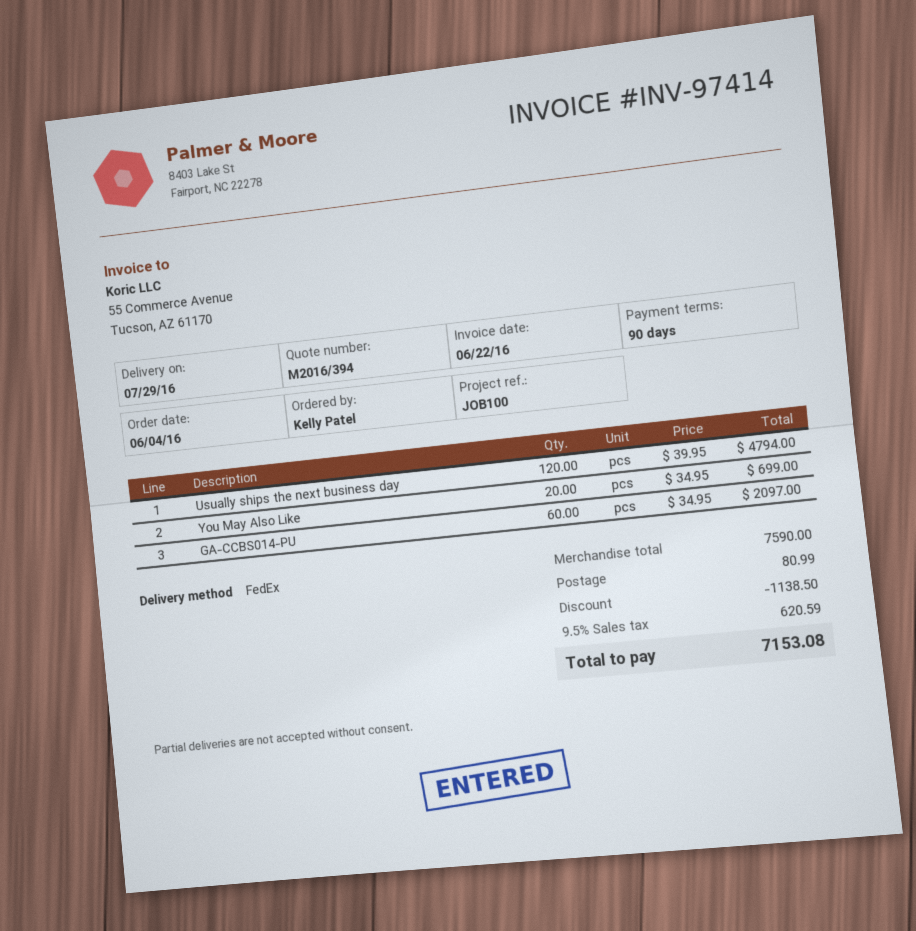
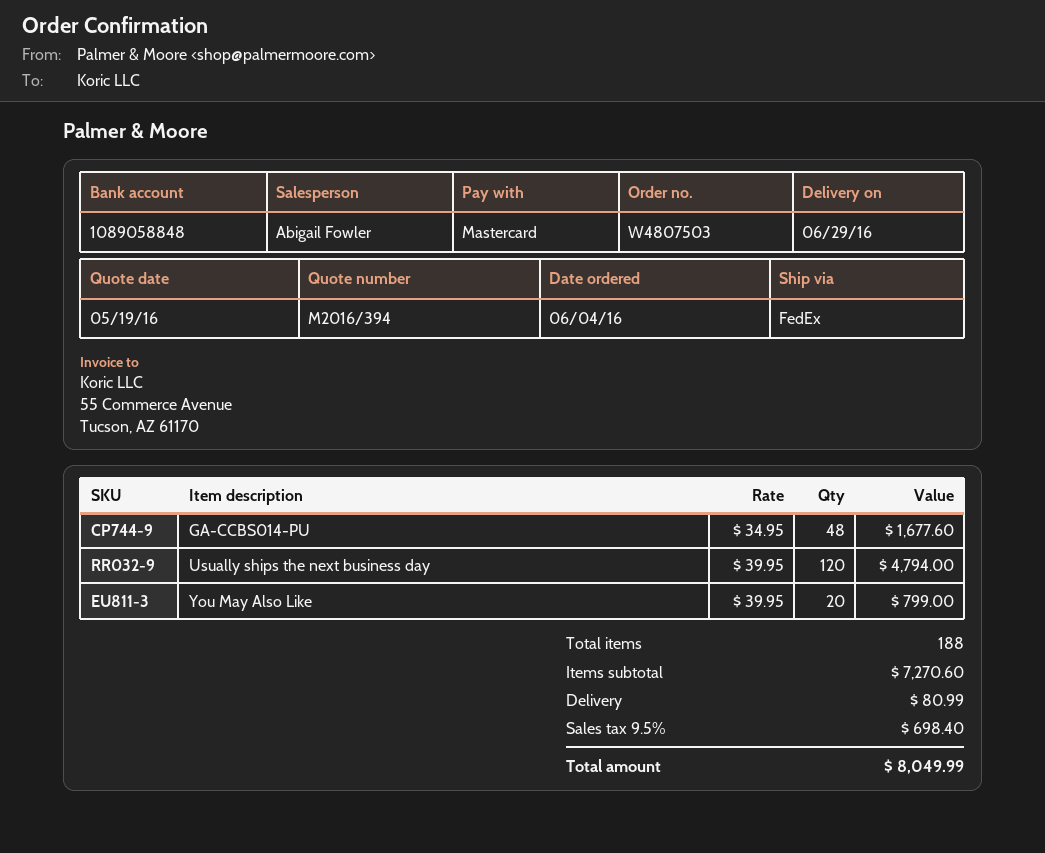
delivery date: 2016-07-29 -> 2016-06-29
You May Also Like: 20 x 34.95 = 699.00 -> 20 x 39.95 = 799.00
GA-CCBS014-PU: 60 x 34.95 = 2097.00 -> 48 x 34.95 = 1677.60
subtotal: 7590.00 -> 7270.60
discount: 1138.50 -> none
tax: 9.5% = 620.59 -> 9.5% = 698.40
total: 7153.08 -> 8049.99

